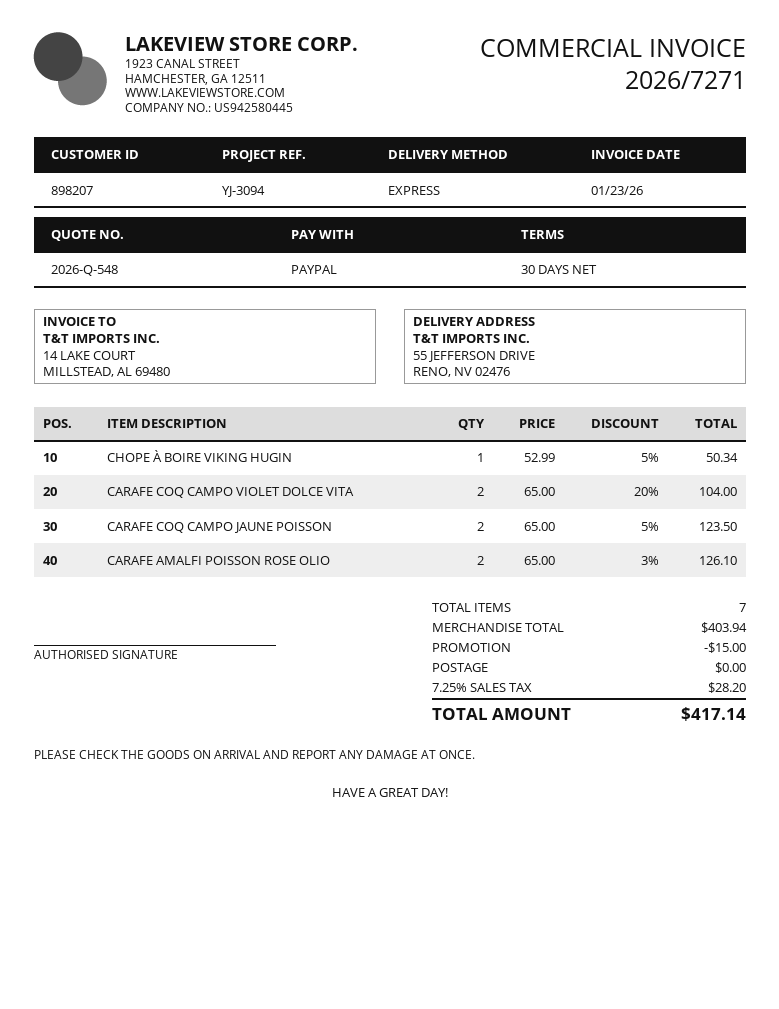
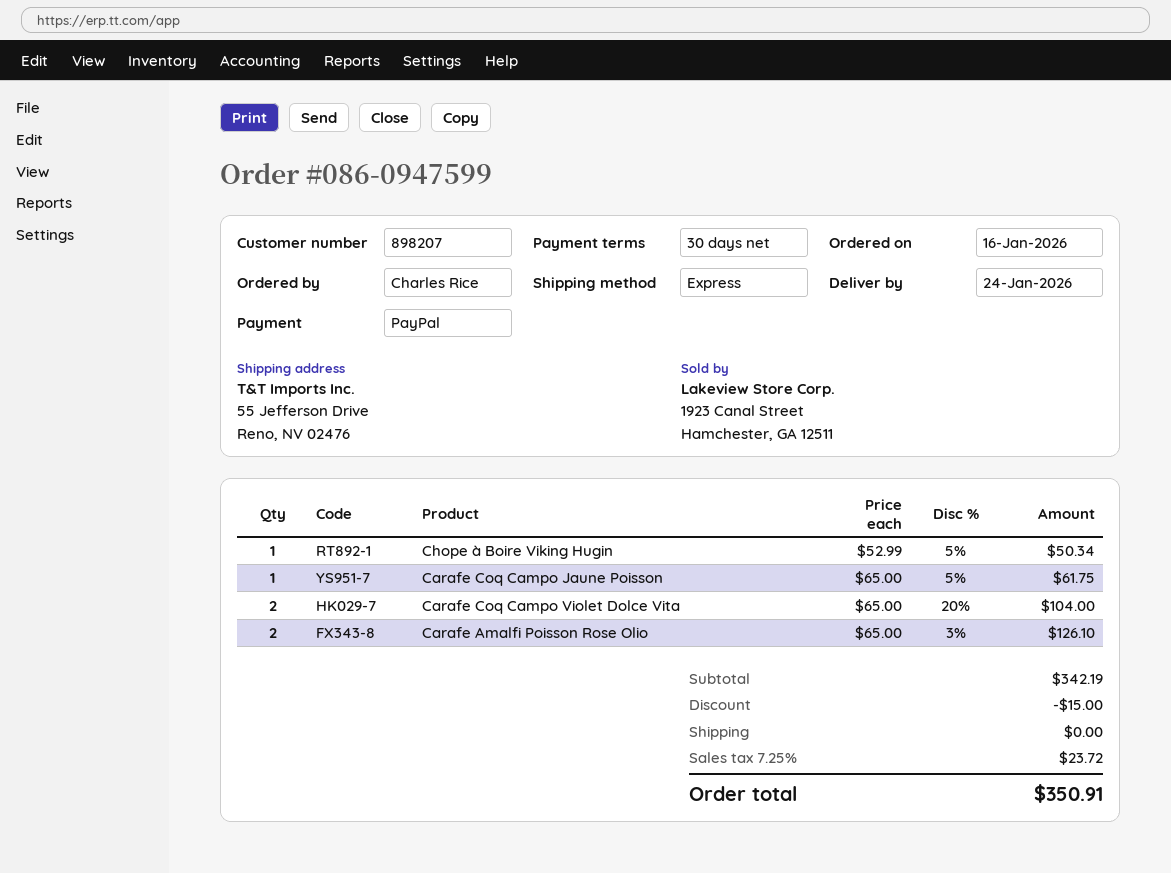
CARAFE COQ CAMPO JAUNE POISSON: 2 x 65.00 - 5% = 123.50 -> 1 x 65.00 - 5% = 61.75
subtotal: 403.94 -> 342.19
tax: 7.25% = 28.20 -> 7.25% = 23.72
total: 417.14 -> 350.91

